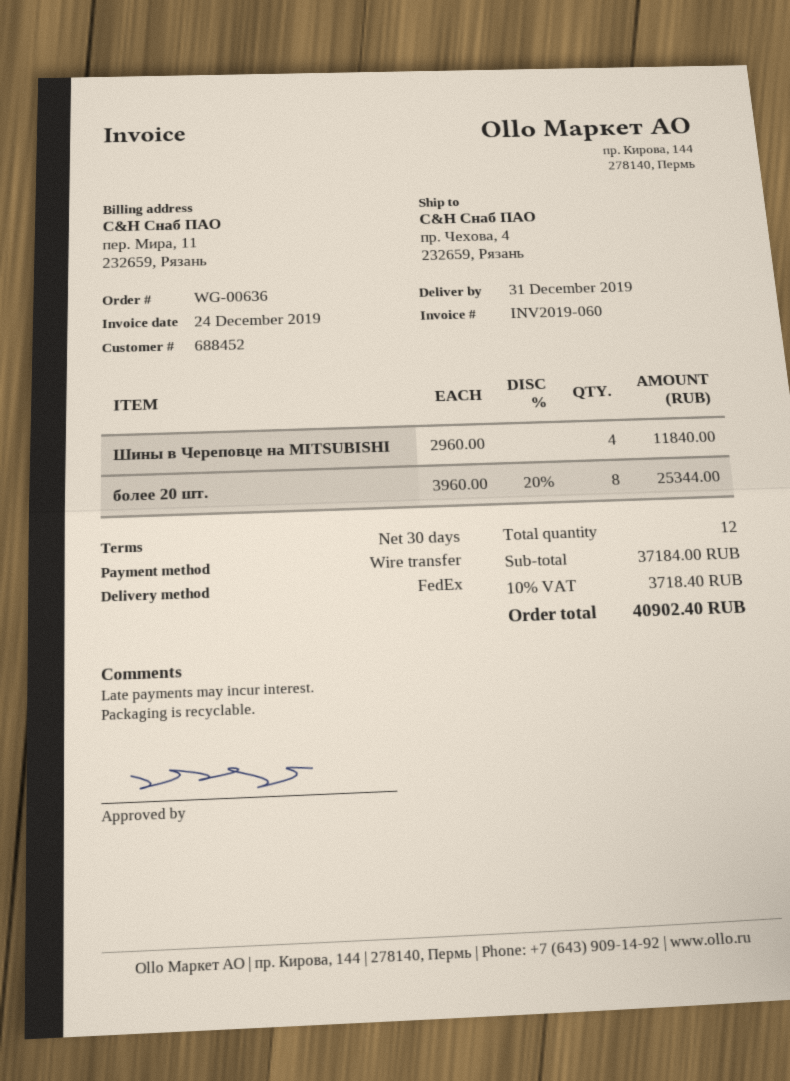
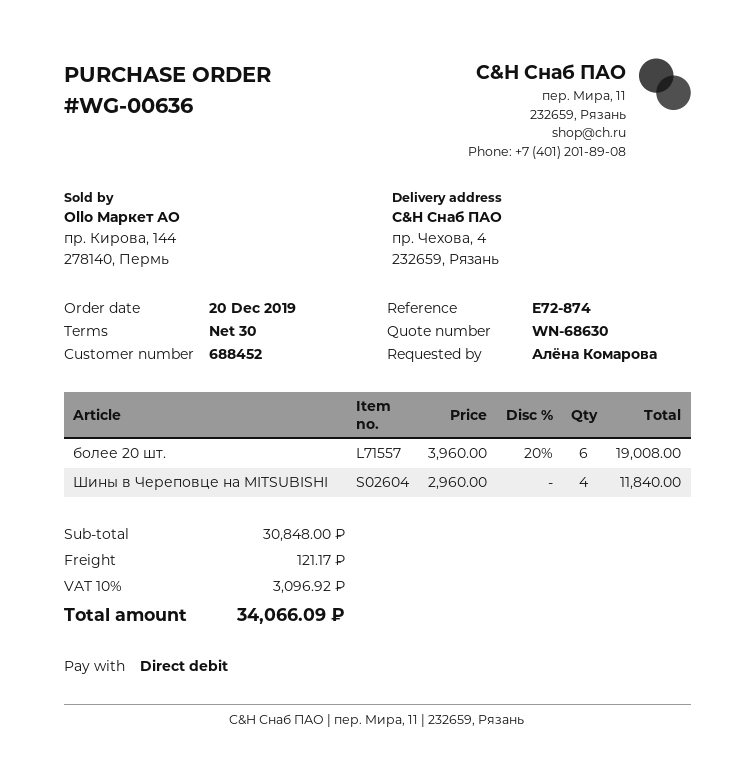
payment method: bank transfer -> direct debit
более 20 шт.: 8 x 3960.00 - 20% = 25344.00 -> 6 x 3960.00 - 20% = 19008.00
subtotal: 37184.00 -> 30848.00
shipping: none -> 121.17
tax: 10% = 3718.40 -> 10% = 3096.92
total: 40902.40 -> 34066.09

